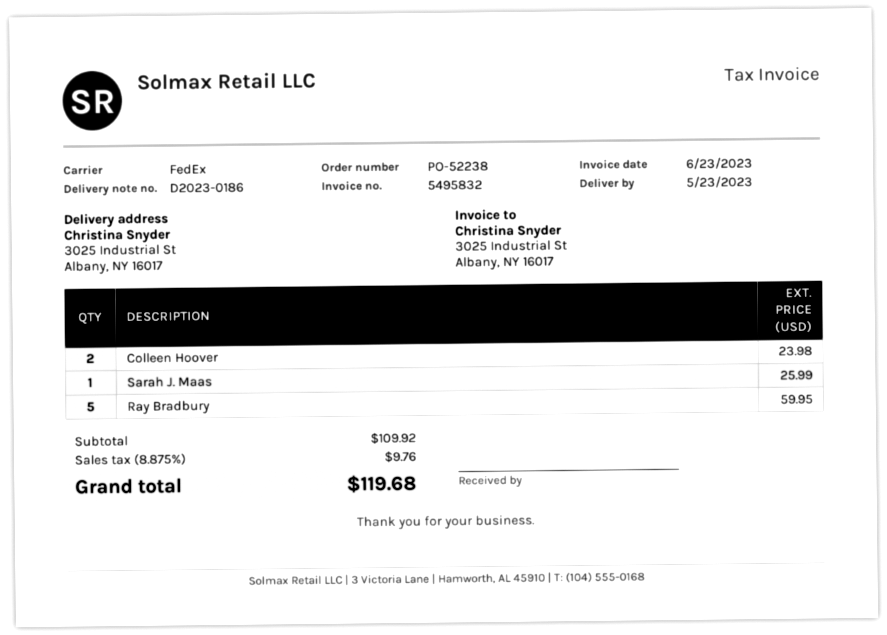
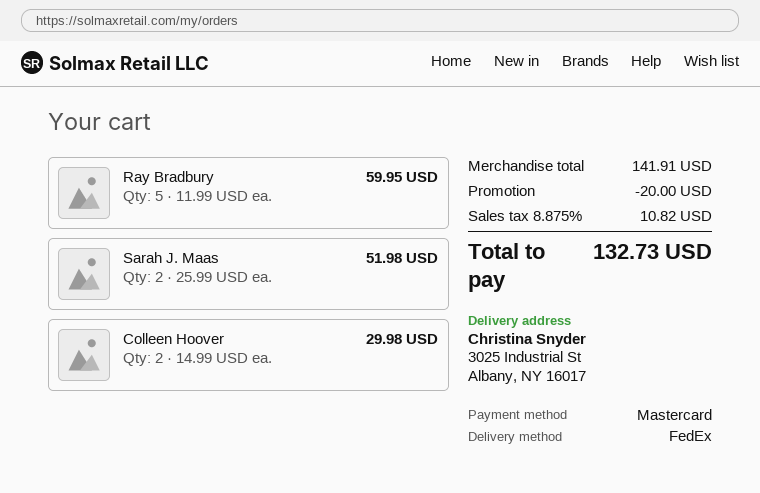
Colleen Hoover: 2 for 23.98 -> 2 for 29.98
Sarah J. Maas: 1 for 25.99 -> 2 for 51.98
subtotal: 109.92 -> 141.91
discount: none -> 20.00
tax: 8.875% = 9.76 -> 8.875% = 10.82
total: 119.68 -> 132.73

